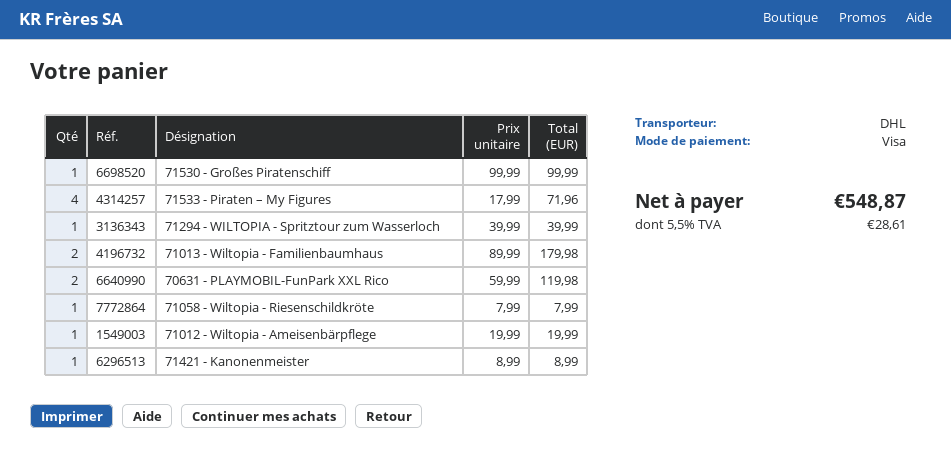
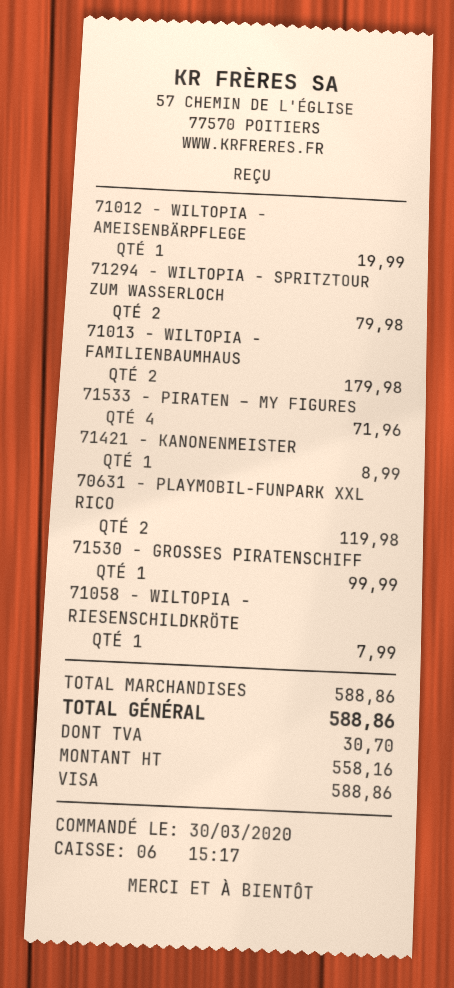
71294 - WILTOPIA - Spritztour zum Wasserloch: 1 for 39.99 -> 2 for 79.98
tax: 28.61 -> 30.70
total: 548.87 -> 588.86

